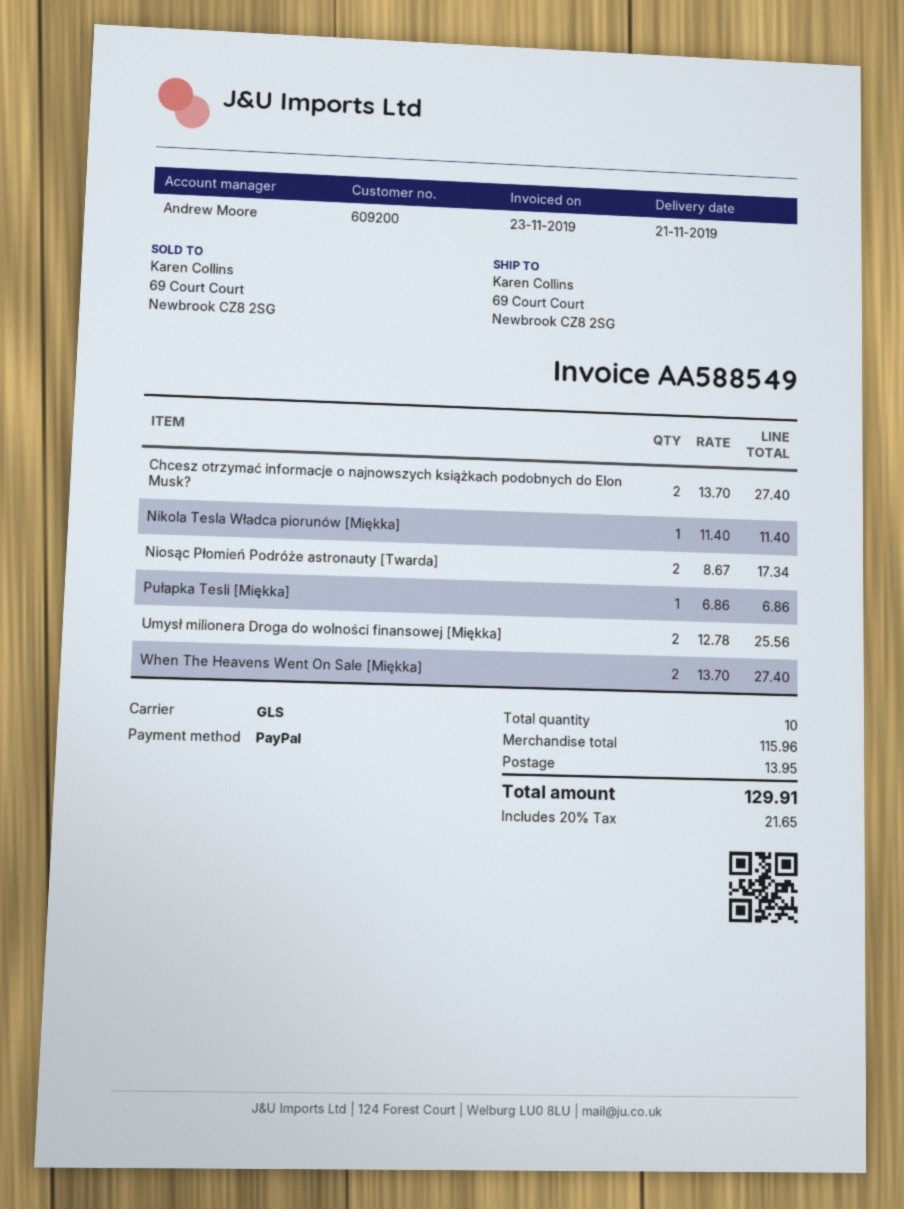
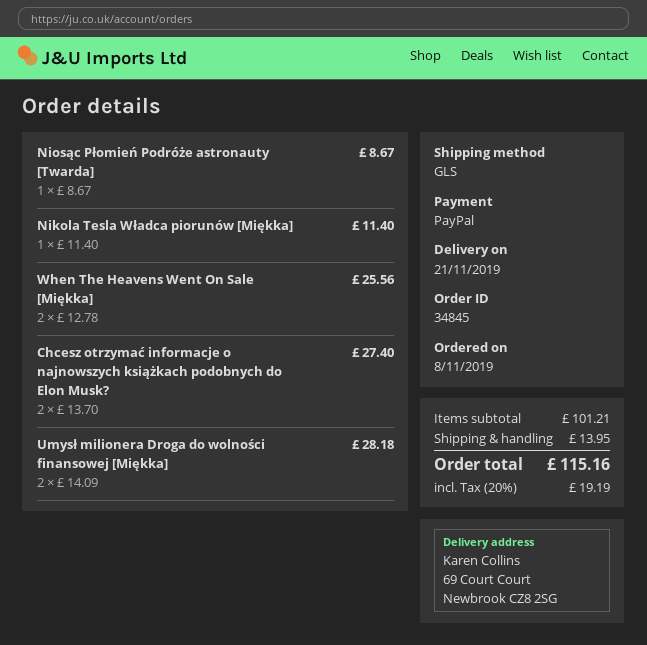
Niosąc Płomień Podróże astronauty [Twarda]: 2 x 8.67 = 17.34 -> 1 x 8.67 = 8.67
Pułapka Tesli [Miękka]: 1 x 6.86 = 6.86 -> none
Umysł milionera Droga do wolności finansowej [Miękka]: 2 x 12.78 = 25.56 -> 2 x 14.09 = 28.18
When The Heavens Went On Sale [Miękka]: 2 x 13.70 = 27.40 -> 2 x 12.78 = 25.56
subtotal: 115.96 -> 101.21
tax: 20% = 21.65 -> 20% = 19.19
total: 129.91 -> 115.16

